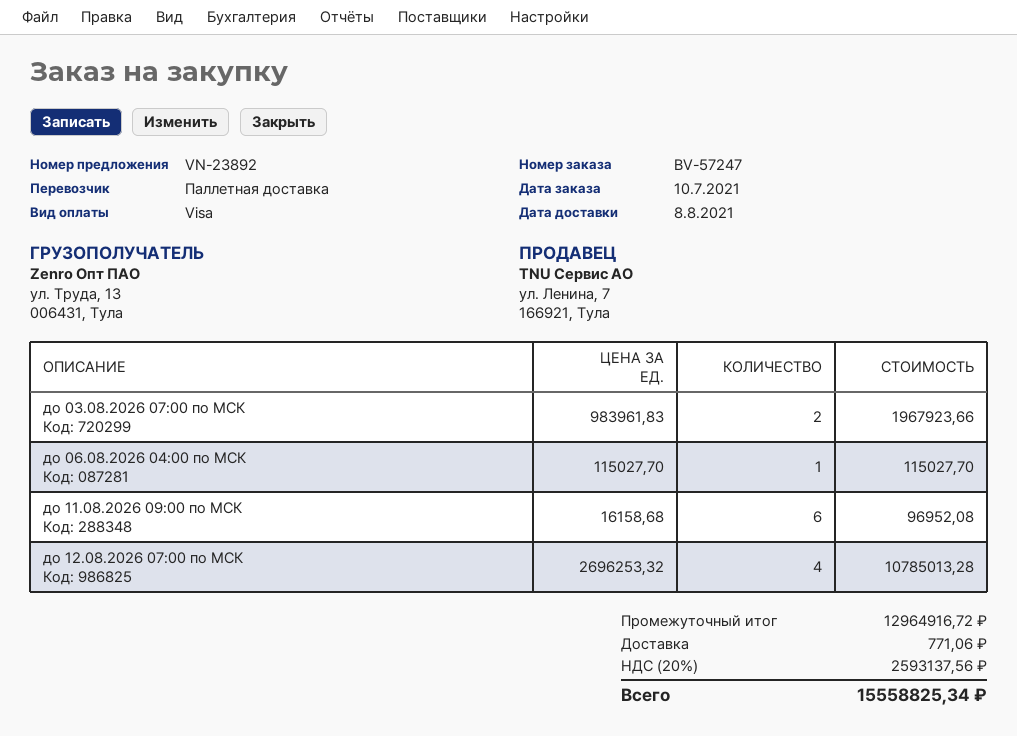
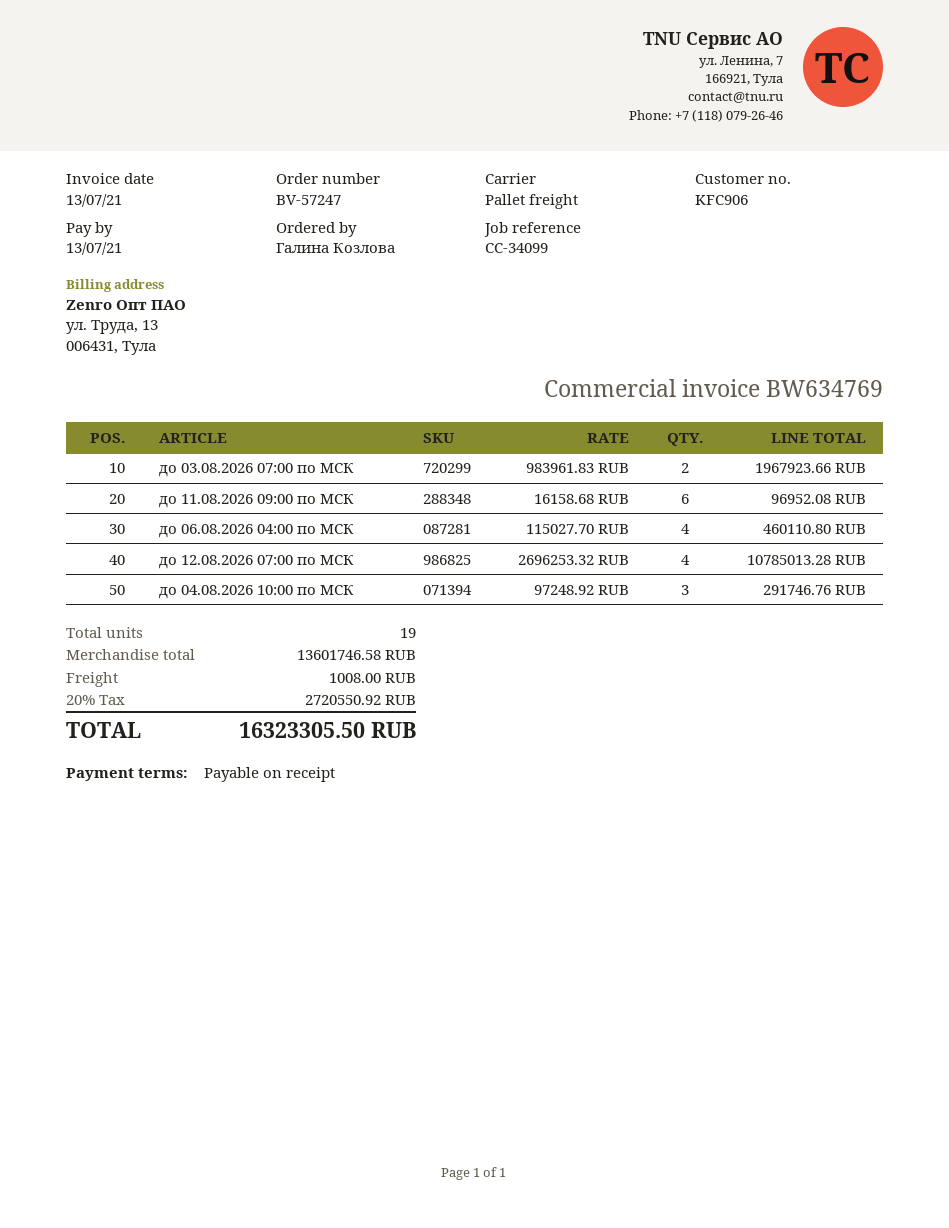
до 06.08.2026 04:00 по МСК: 1 x 115027.70 = 115027.70 -> 4 x 115027.70 = 460110.80
до 04.08.2026 10:00 по МСК: none -> 3 x 97248.92 = 291746.76
subtotal: 12964916.72 -> 13601746.58
shipping: 771.06 -> 1008.00
tax: 20% = 2593137.56 -> 20% = 2720550.92
total: 15558825.34 -> 16323305.50

